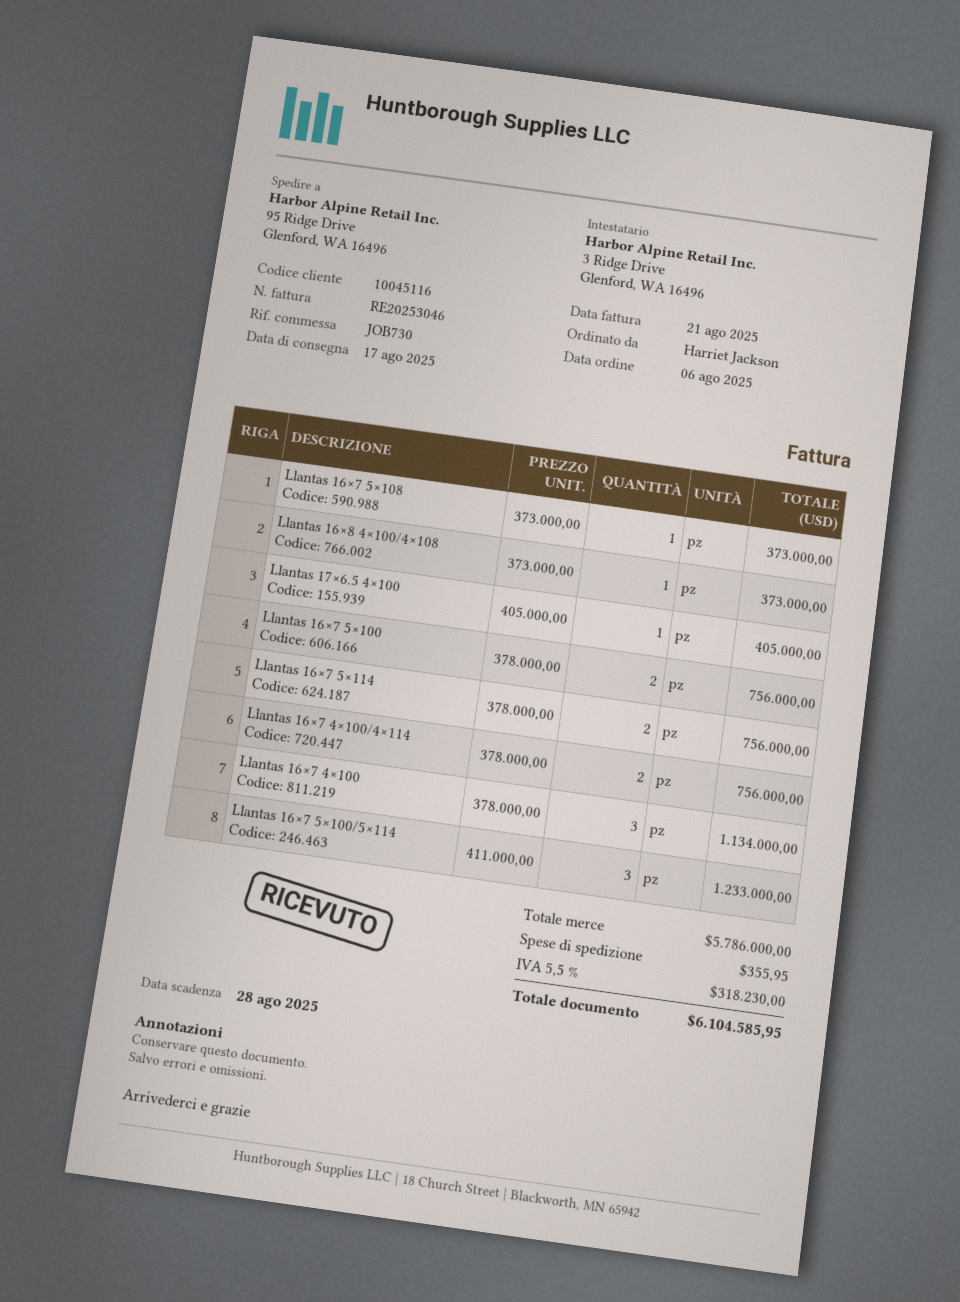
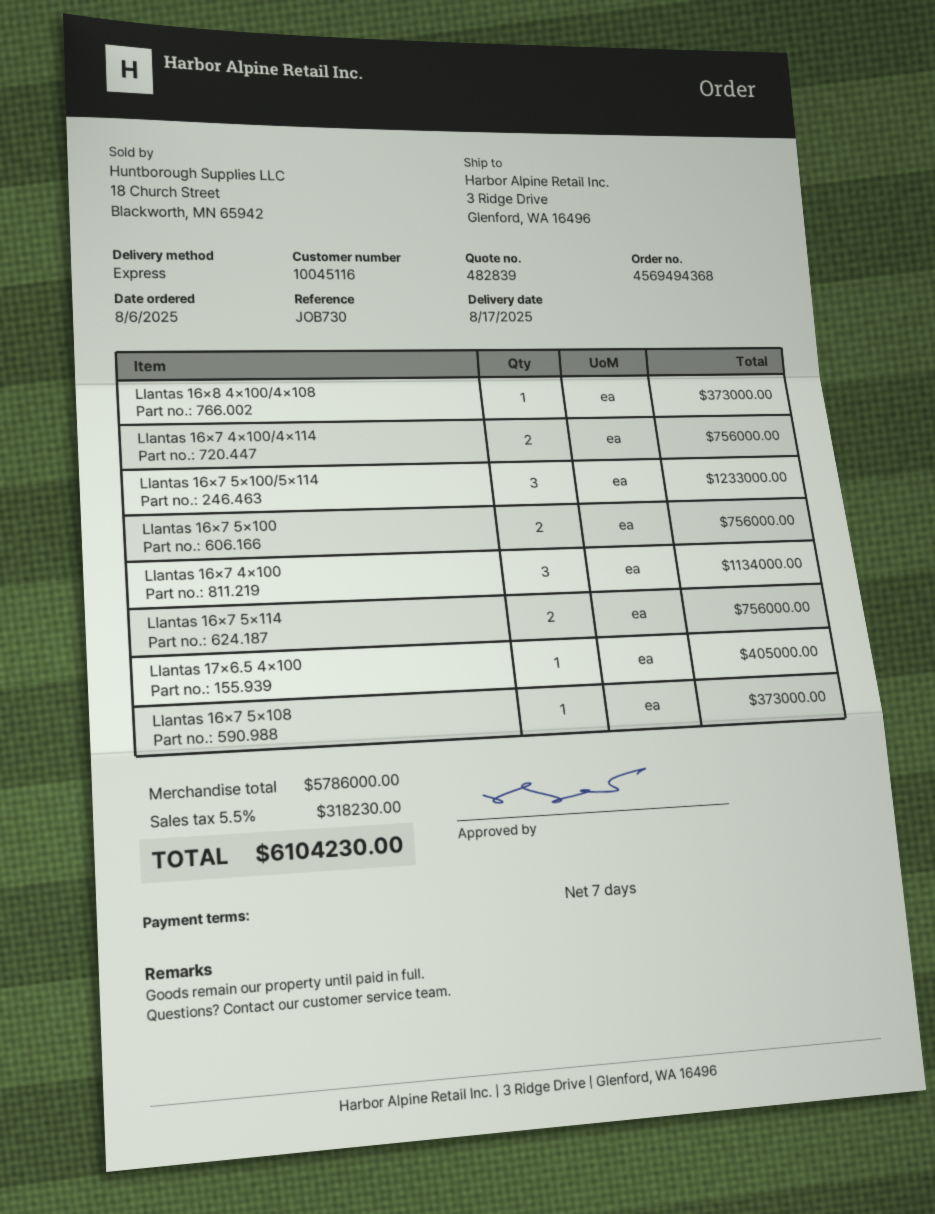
ship to: 95 Ridge Drive, Glenford, WA 16496 -> 3 Ridge Drive, Glenford, WA 16496
shipping: 355.95 -> none
total: 6104585.95 -> 6104230.00

